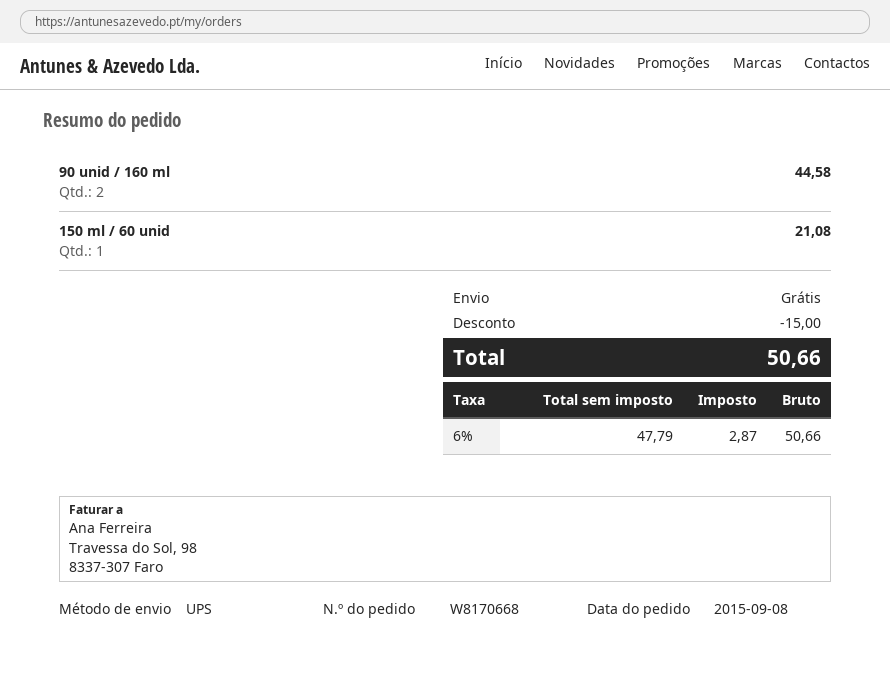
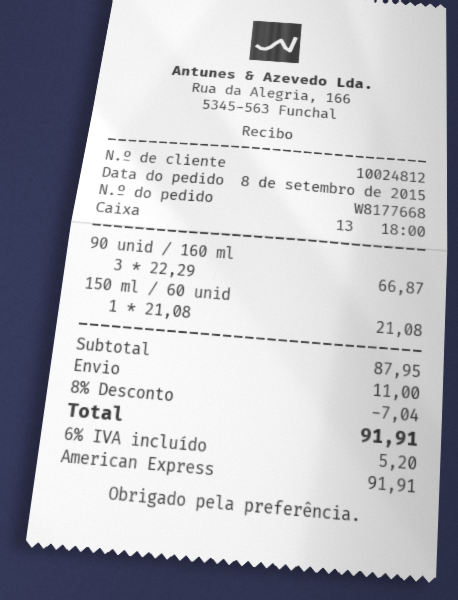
order number: W8170668 -> W8177668
90 unid / 160 ml: 2 for 44.58 -> 3 for 66.87
discount: 15.00 -> 7.04
shipping: 0.00 -> 11.00
tax: 6% = 2.87 -> 6% = 5.20
total: 50.66 -> 91.91

